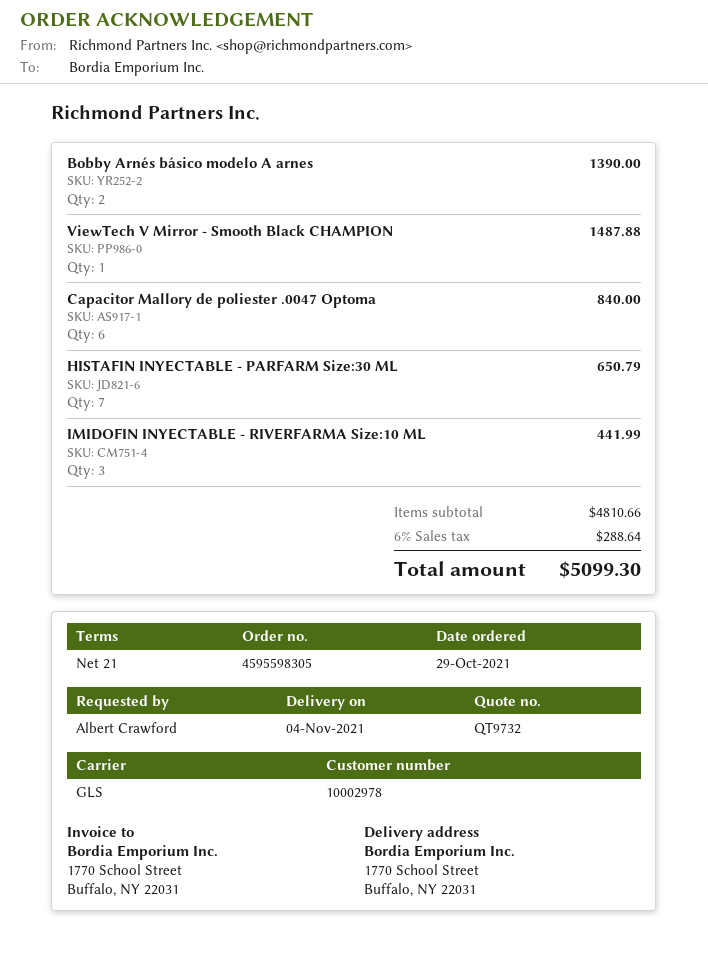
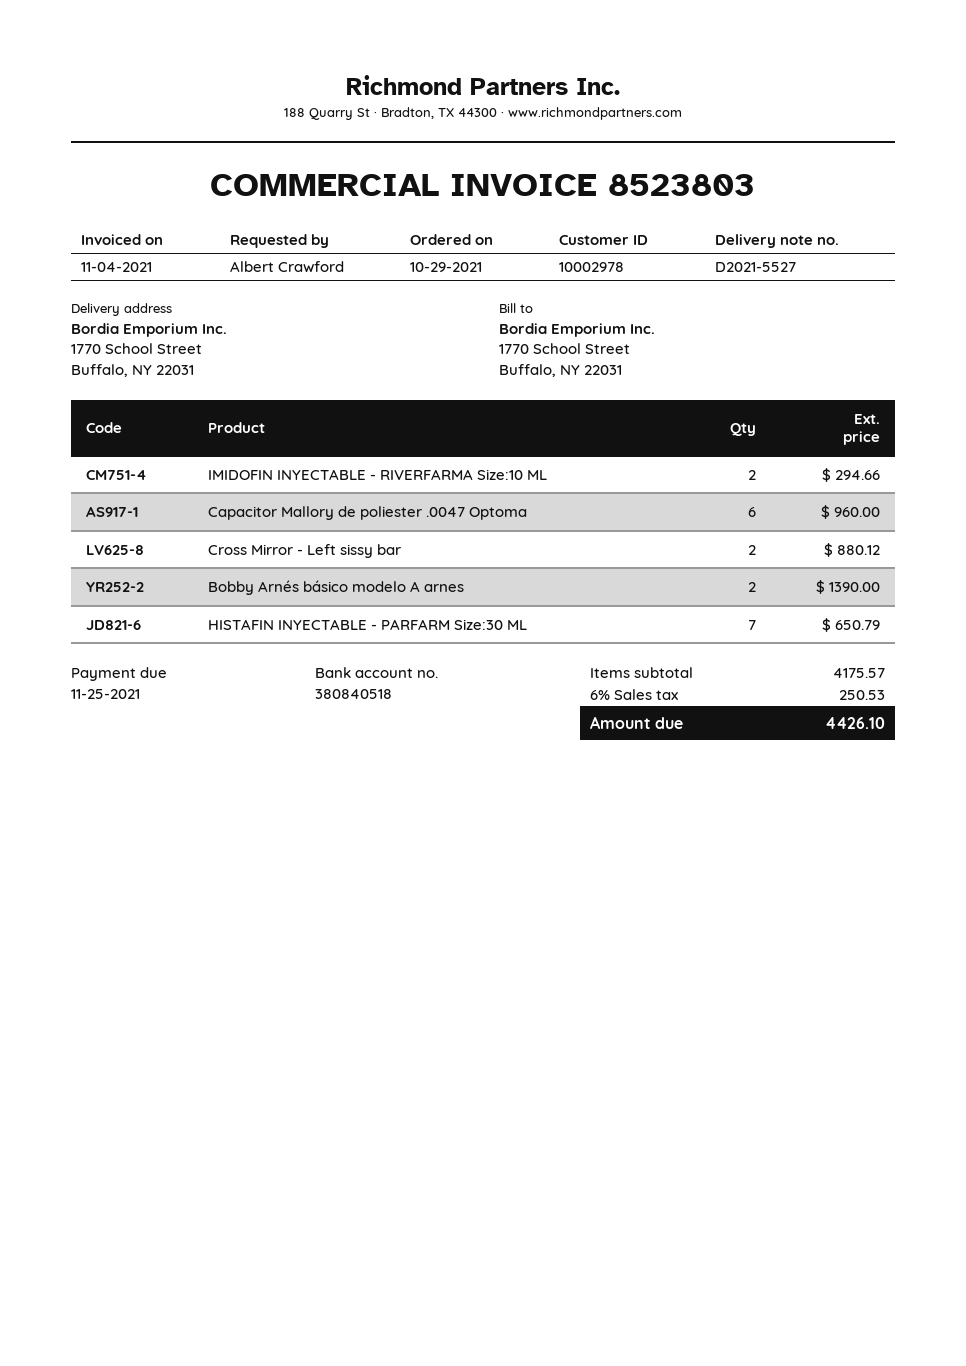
ViewTech V Mirror - Smooth Black CHAMPION: 1 for 1487.88 -> none
Capacitor Mallory de poliester .0047 Optoma: 6 for 840.00 -> 6 for 960.00
IMIDOFIN INYECTABLE - RIVERFARMA Size:10 ML: 3 for 441.99 -> 2 for 294.66
Cross Mirror - Left sissy bar: none -> 2 for 880.12
subtotal: 4810.66 -> 4175.57
tax: 6% = 288.64 -> 6% = 250.53
total: 5099.30 -> 4426.10

